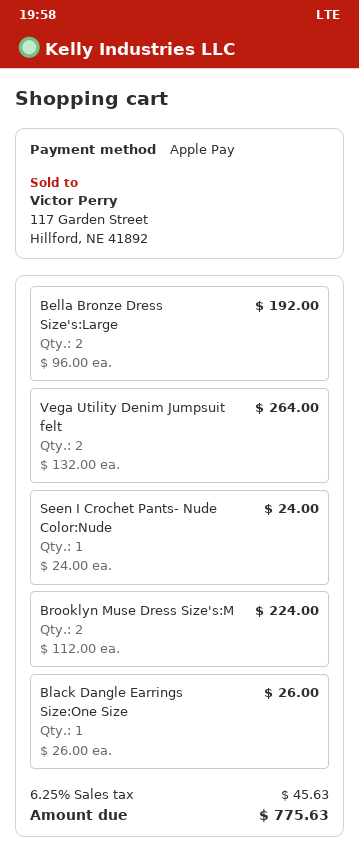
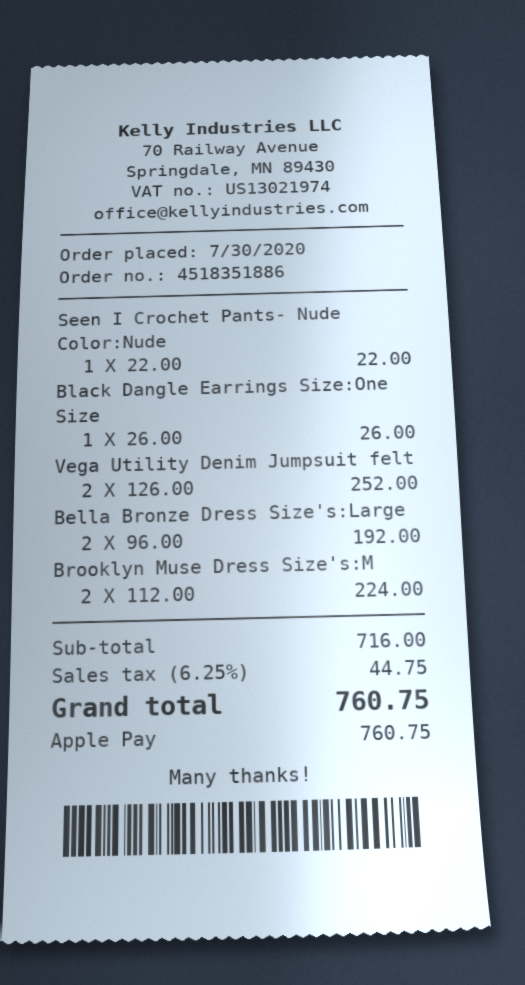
Vega Utility Denim Jumpsuit felt: 2 x 132.00 = 264.00 -> 2 x 126.00 = 252.00
Seen I Crochet Pants- Nude Color:Nude: 1 x 24.00 = 24.00 -> 1 x 22.00 = 22.00
tax: 6.25% = 45.63 -> 6.25% = 44.75
total: 775.63 -> 760.75

